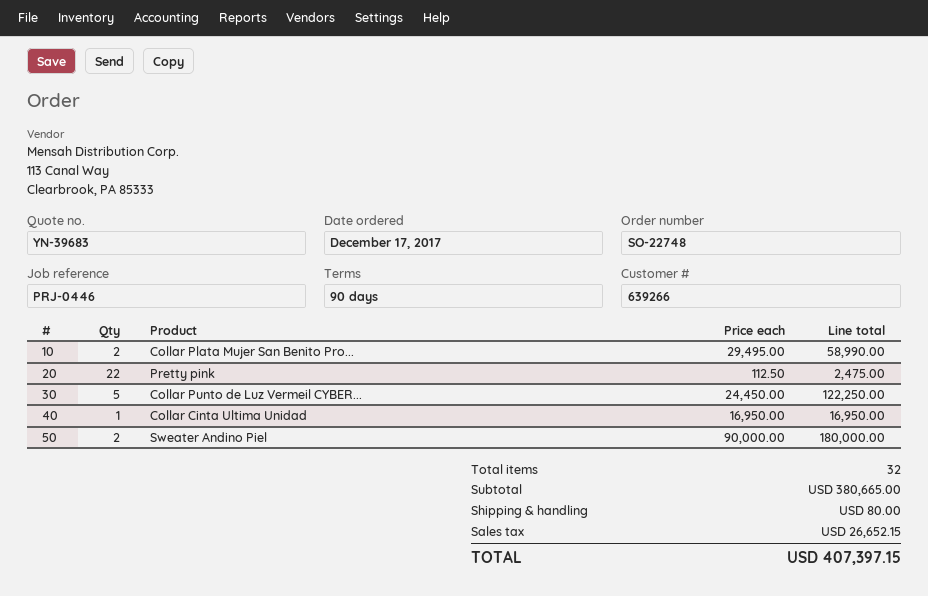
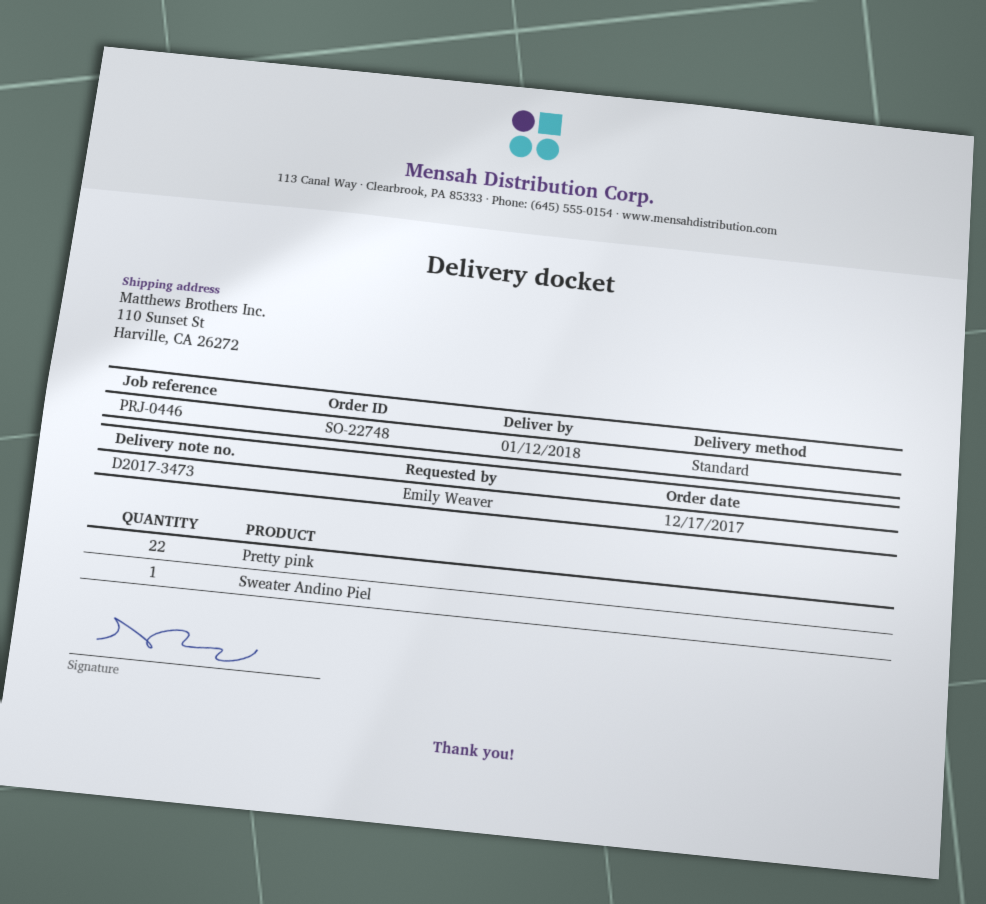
Collar Plata Mujer San Benito Pro...: 2 -> none
Collar Punto de Luz Vermeil CYBER...: 5 -> none
Collar Cinta Ultima Unidad: 1 -> none
Sweater Andino Piel: 2 -> 1

